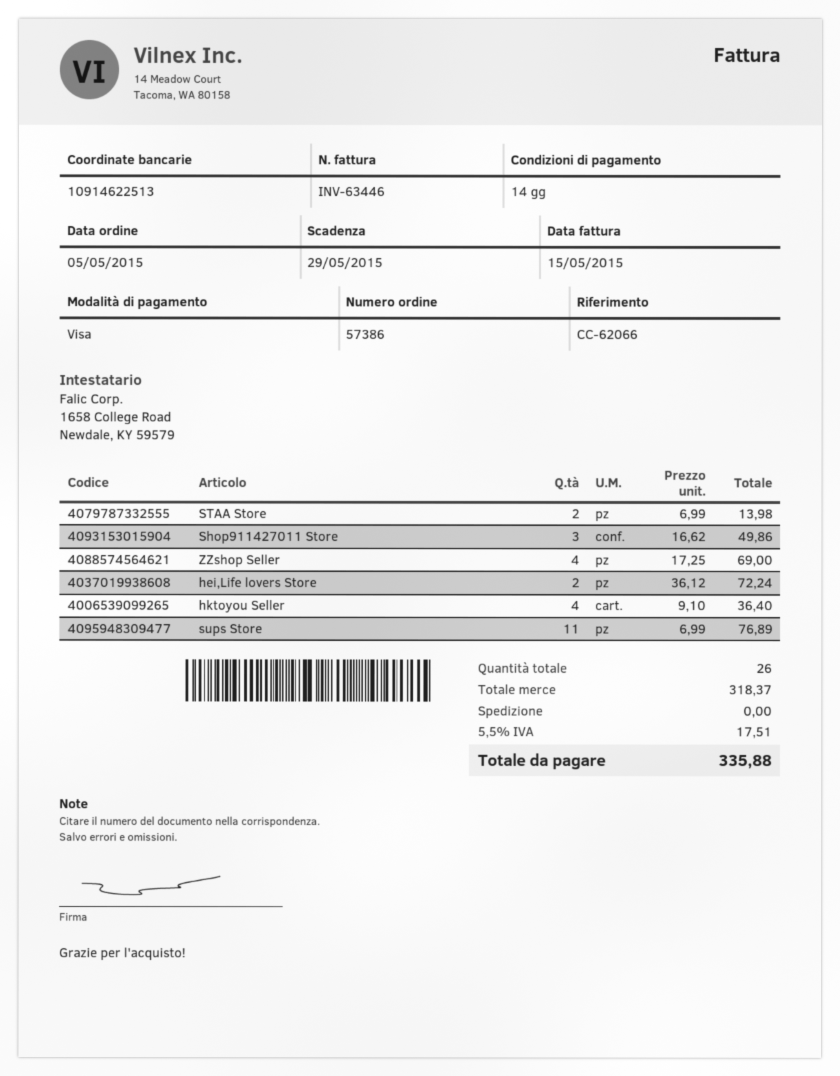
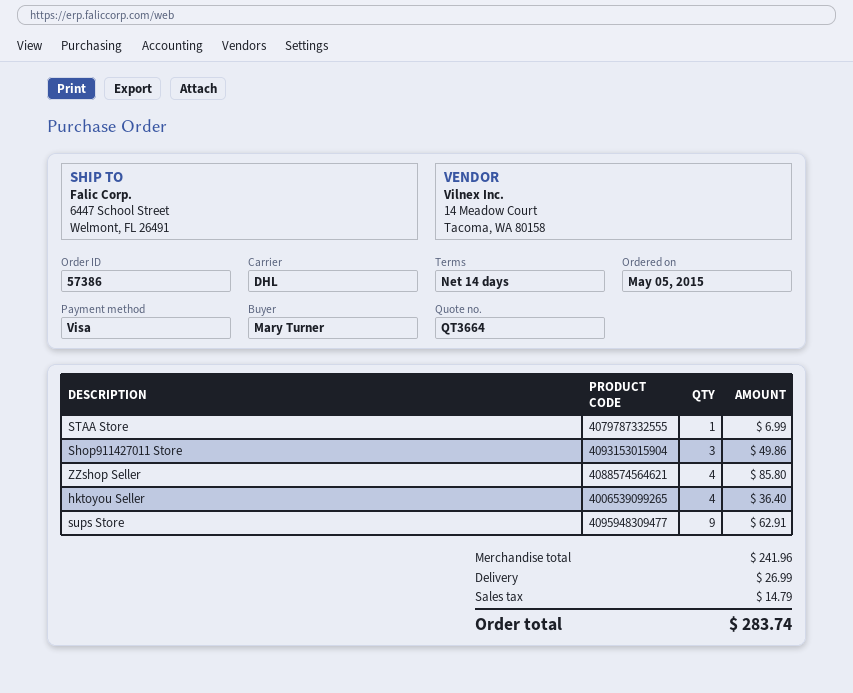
STAA Store: 2 for 13.98 -> 1 for 6.99
ZZshop Seller: 4 for 69.00 -> 4 for 85.80
hei,Life lovers Store: 2 for 72.24 -> none
sups Store: 11 for 76.89 -> 9 for 62.91
subtotal: 318.37 -> 241.96
shipping: 0.00 -> 26.99
tax: 17.51 -> 14.79
total: 335.88 -> 283.74

